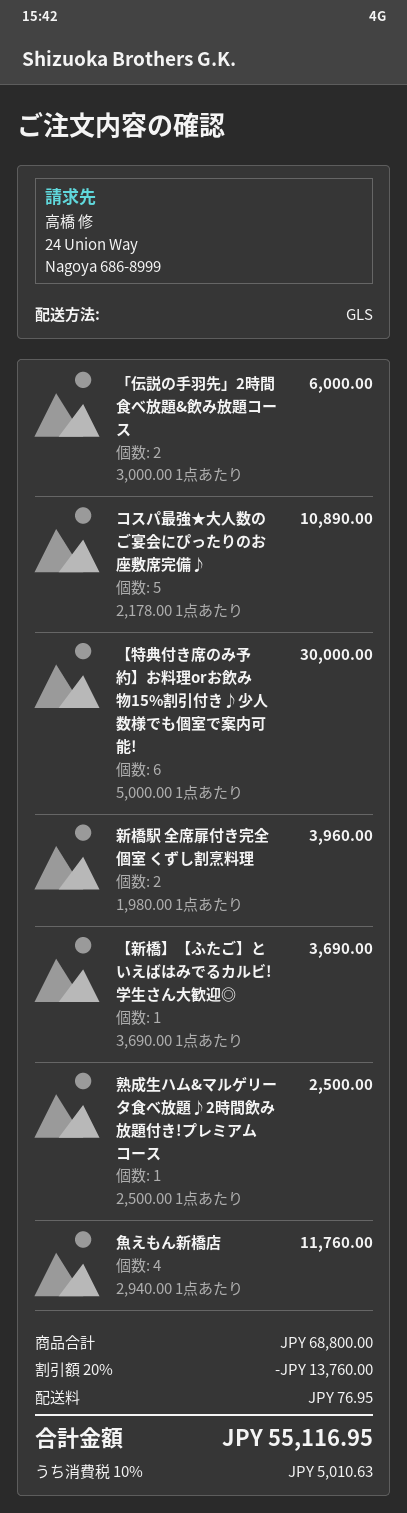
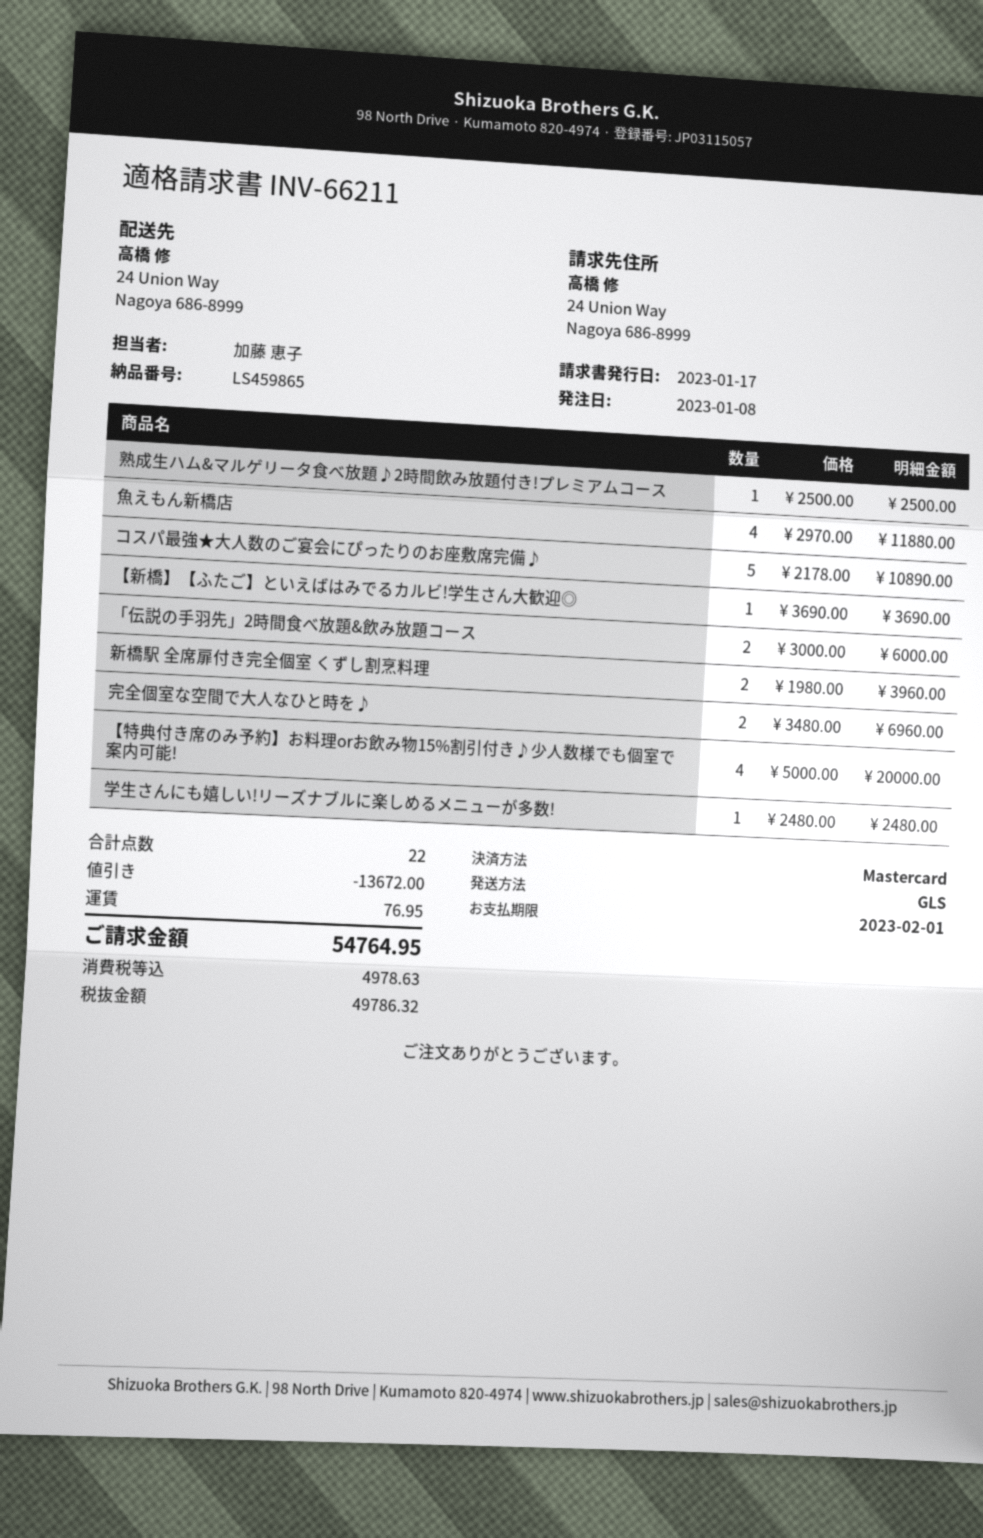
【特典付き席のみ予約】お料理orお飲み物15%割引付き♪少人数様でも個室で案内可能!: 6 x 5000.00 = 30000.00 -> 4 x 5000.00 = 20000.00
魚えもん新橋店: 4 x 2940.00 = 11760.00 -> 4 x 2970.00 = 11880.00
完全個室な空間で大人なひと時を♪: none -> 2 x 3480.00 = 6960.00
学生さんにも嬉しい!リーズナブルに楽しめるメニューが多数!: none -> 1 x 2480.00 = 2480.00
discount: 13760.00 -> 13672.00
tax: 5010.63 -> 4978.63
total: 55116.95 -> 54764.95

